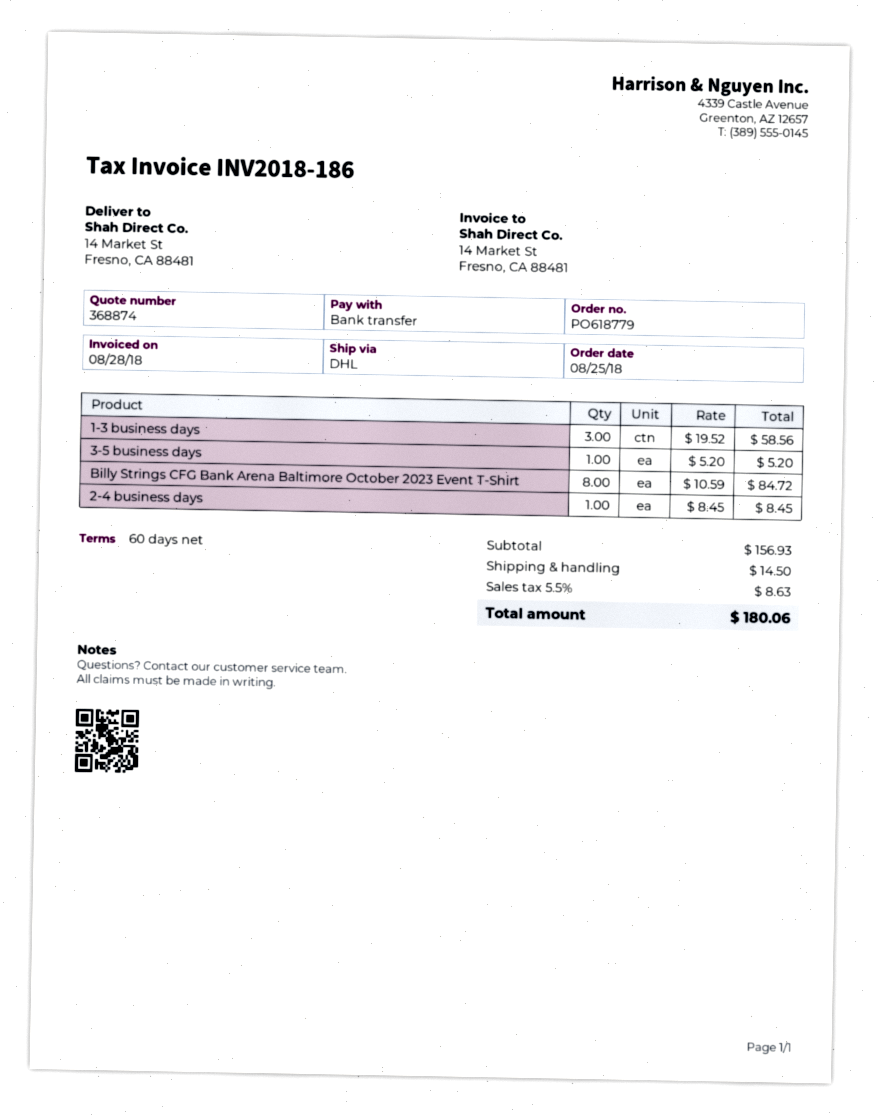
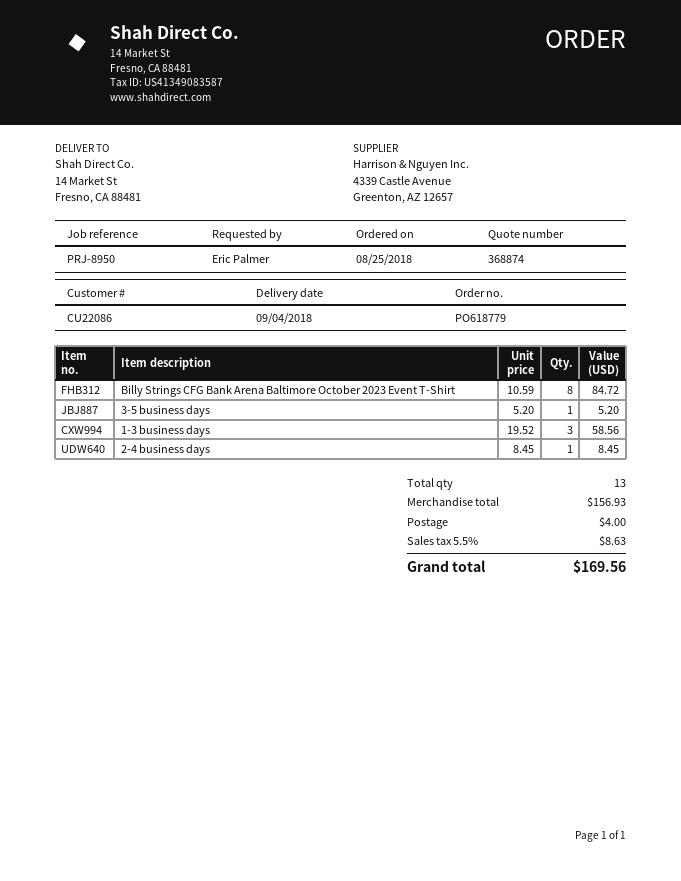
shipping: 14.50 -> 4.00
total: 180.06 -> 169.56

